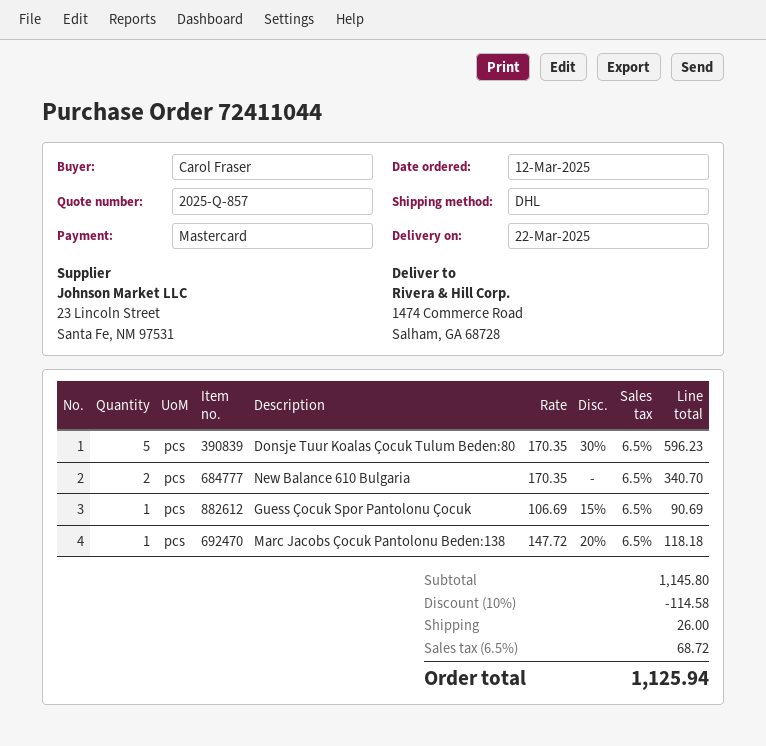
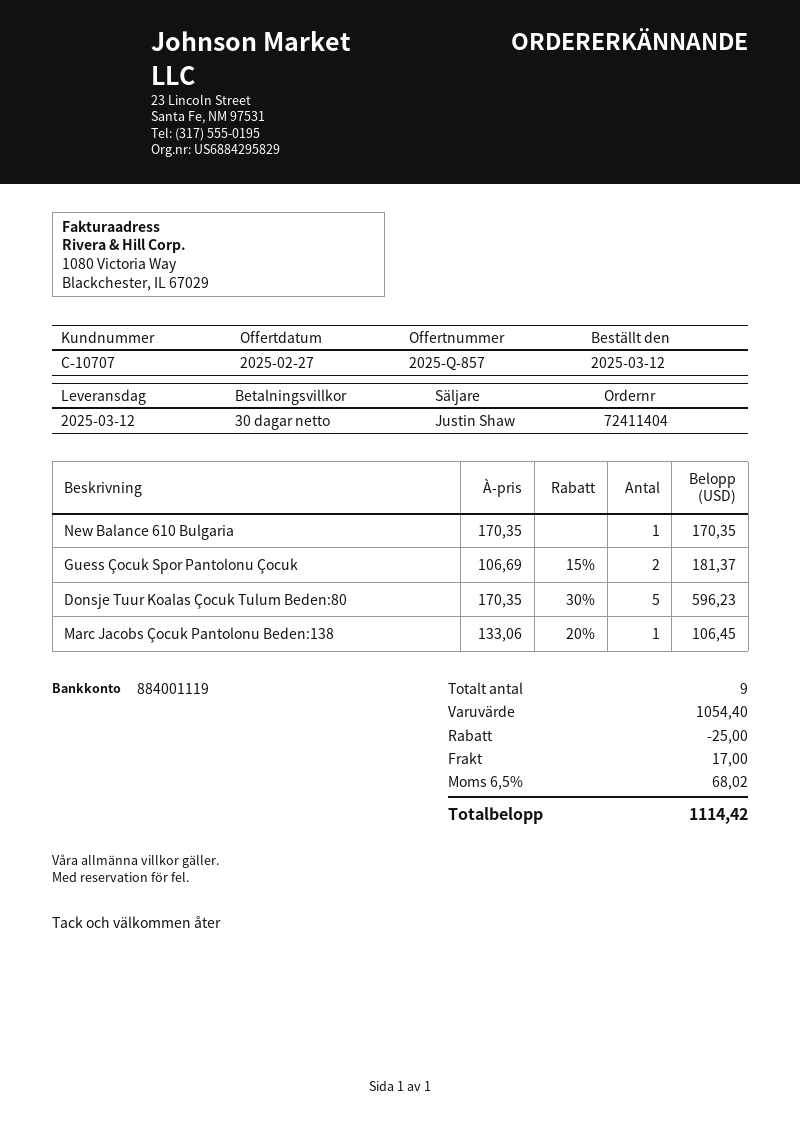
order number: 72411044 -> 72411404
delivery date: 2025-03-22 -> 2025-03-12
New Balance 610 Bulgaria: 2 x 170.35 = 340.70 -> 1 x 170.35 = 170.35
Guess Çocuk Spor Pantolonu Çocuk: 1 x 106.69 - 15% = 90.69 -> 2 x 106.69 - 15% = 181.37
Marc Jacobs Çocuk Pantolonu Beden:138: 1 x 147.72 - 20% = 118.18 -> 1 x 133.06 - 20% = 106.45
subtotal: 1145.80 -> 1054.40
discount: 114.58 -> 25.00
shipping: 26.00 -> 17.00
tax: 6.5% = 68.72 -> 6.5% = 68.02
total: 1125.94 -> 1114.42

